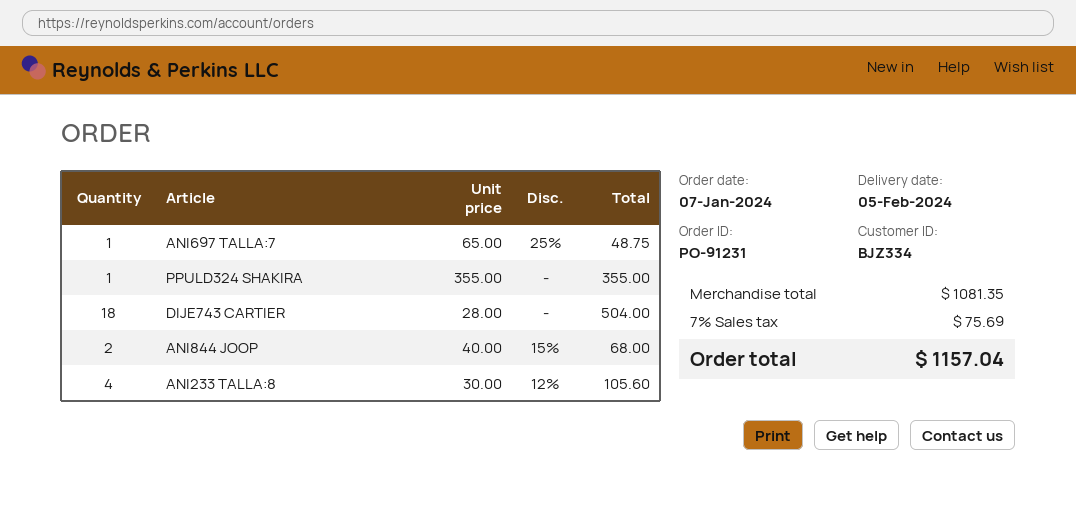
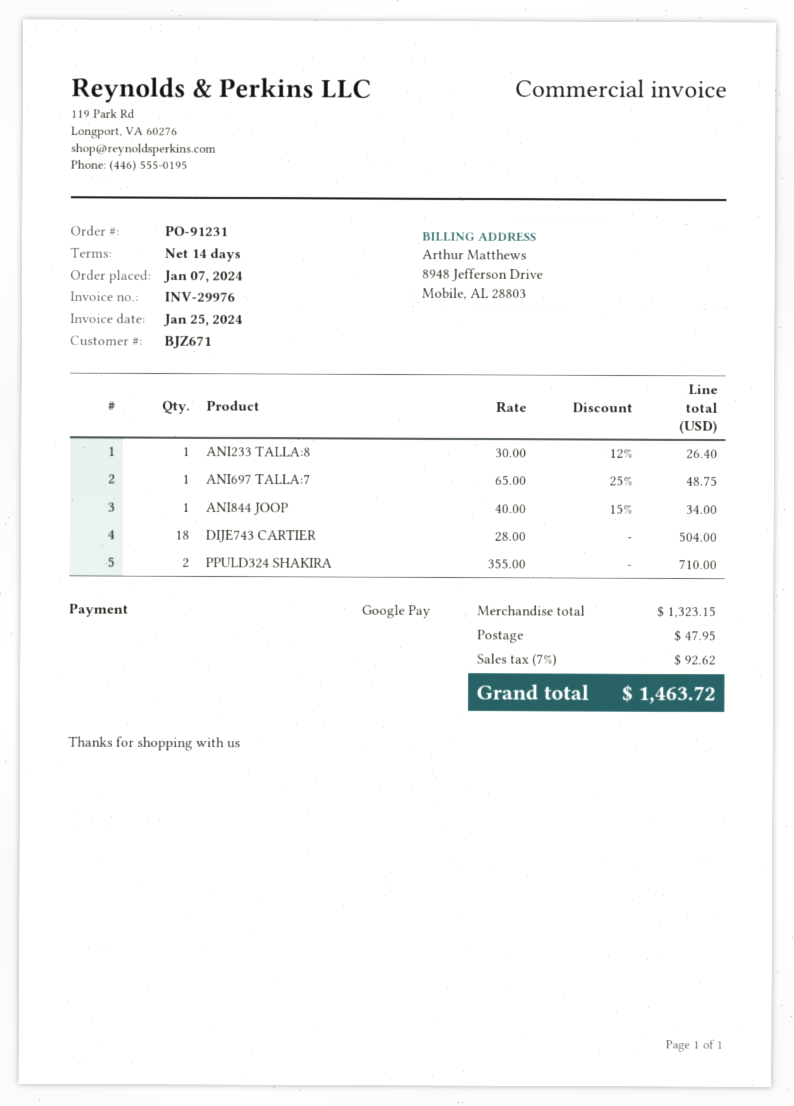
customer number: BJZ334 -> BJZ671
PPULD324 SHAKIRA: 1 x 355.00 = 355.00 -> 2 x 355.00 = 710.00
ANI844 JOOP: 2 x 40.00 - 15% = 68.00 -> 1 x 40.00 - 15% = 34.00
ANI233 TALLA:8: 4 x 30.00 - 12% = 105.60 -> 1 x 30.00 - 12% = 26.40
subtotal: 1081.35 -> 1323.15
shipping: none -> 47.95
tax: 7% = 75.69 -> 7% = 92.62
total: 1157.04 -> 1463.72

